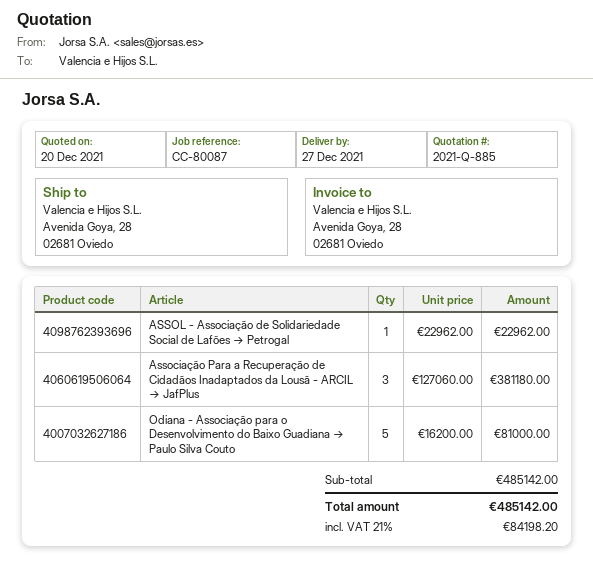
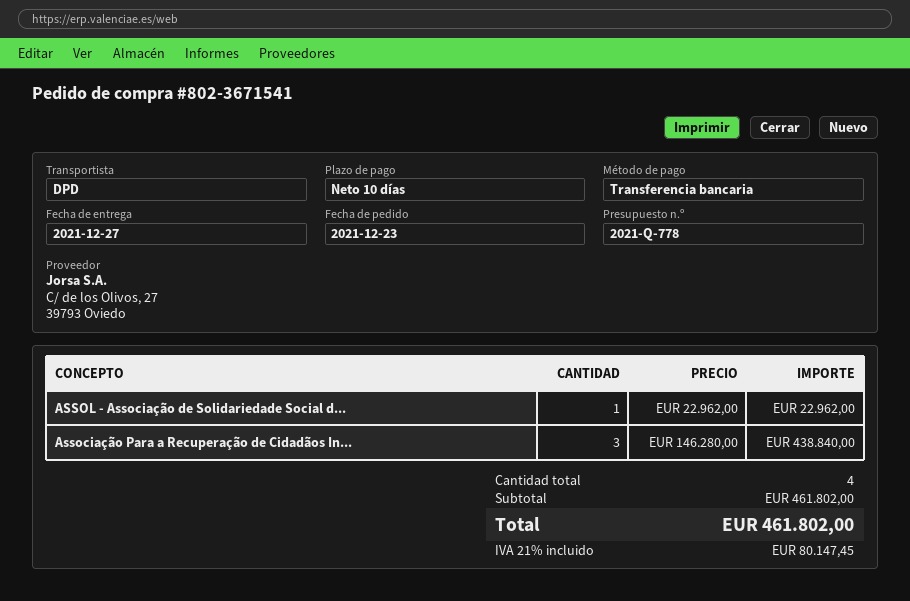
quote number: 2021-Q-885 -> 2021-Q-778
Associação Para a Recuperação de Cidadãos Inadaptados da Lousã - ARCIL → JafPlus: 3 x 127060.00 = 381180.00 -> 3 x 146280.00 = 438840.00
Odiana - Associação para o Desenvolvimento do Baixo Guadiana → Paulo Silva Couto: 5 x 16200.00 = 81000.00 -> none
subtotal: 485142.00 -> 461802.00
tax: 21% = 84198.20 -> 21% = 80147.45
total: 485142.00 -> 461802.00

